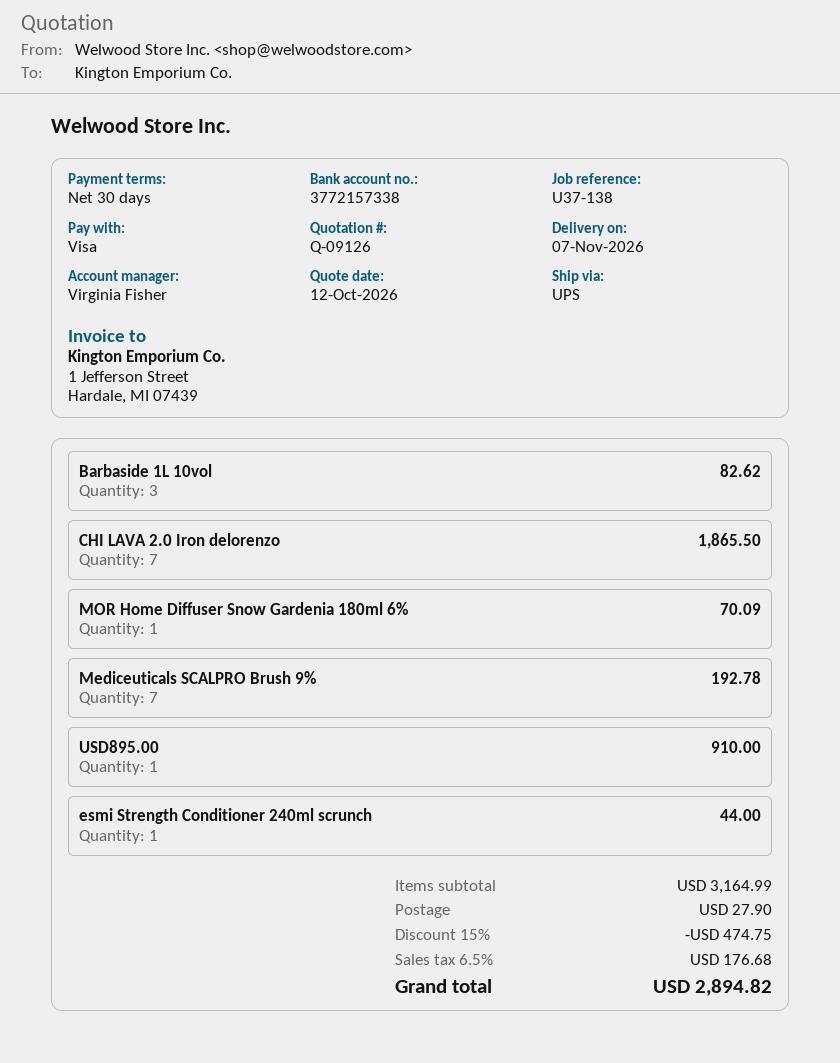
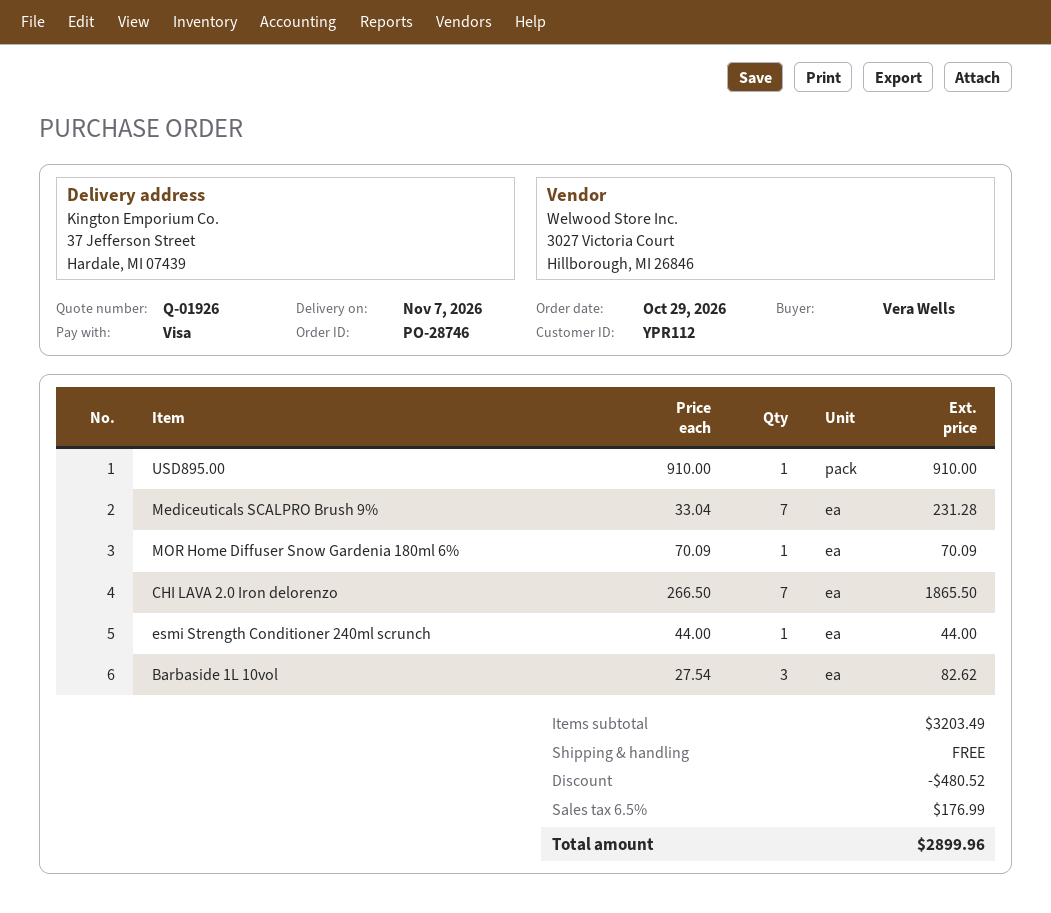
quote number: Q-09126 -> Q-01926
Mediceuticals SCALPRO Brush 9%: 7 for 192.78 -> 7 for 231.28
subtotal: 3164.99 -> 3203.49
discount: 474.75 -> 480.52
shipping: 27.90 -> 0.00
tax: 6.5% = 176.68 -> 6.5% = 176.99
total: 2894.82 -> 2899.96

